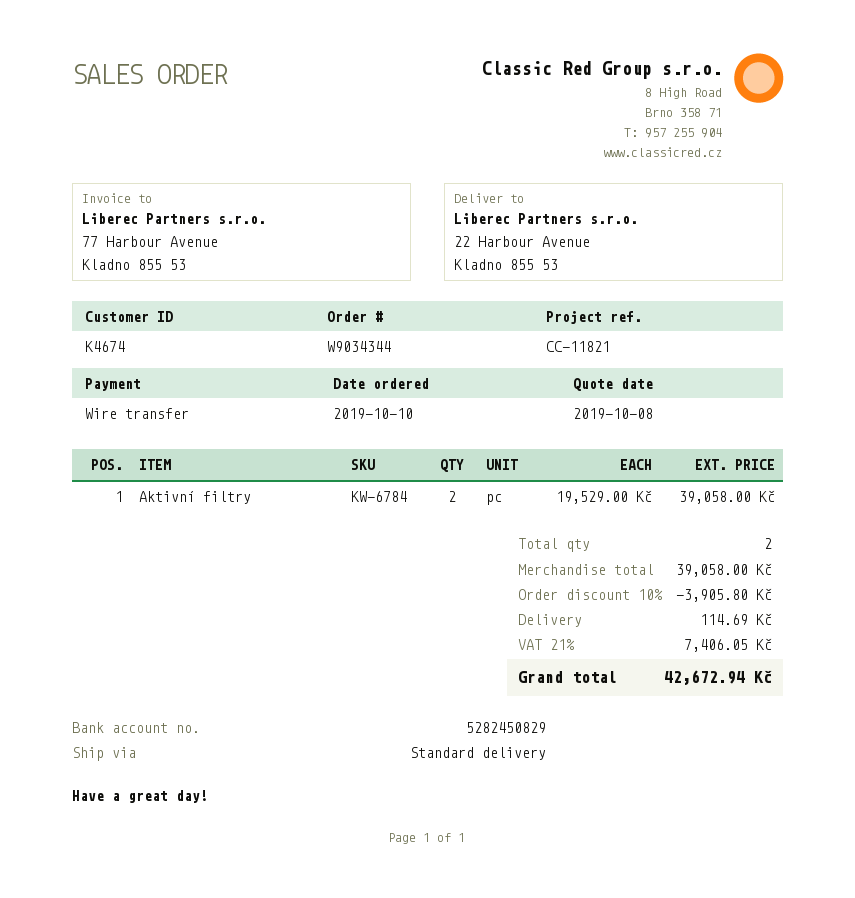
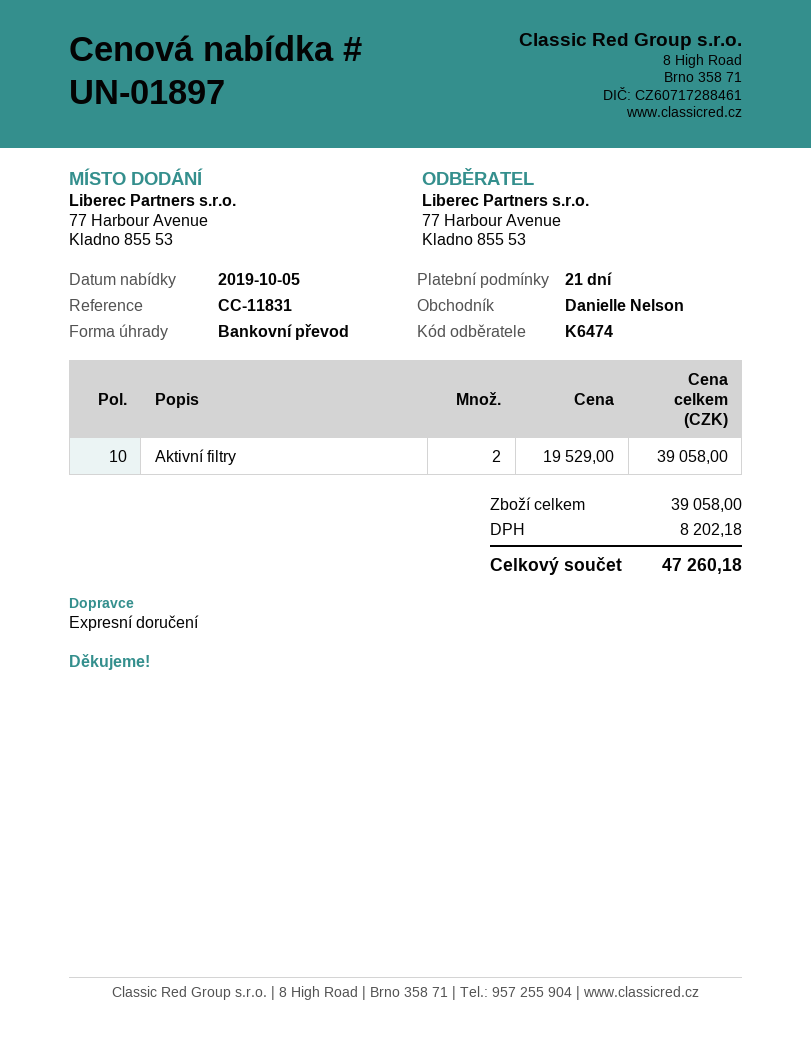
quote date: 2019-10-08 -> 2019-10-05
customer number: K4674 -> K6474
reference: CC-11821 -> CC-11831
shipping method: standard -> express
ship to: 22 Harbour Avenue, Kladno 855 53 -> 77 Harbour Avenue, Kladno 855 53
discount: 10% = 3905.80 -> none
shipping: 114.69 -> none
tax: 7406.05 -> 8202.18
total: 42672.94 -> 47260.18

